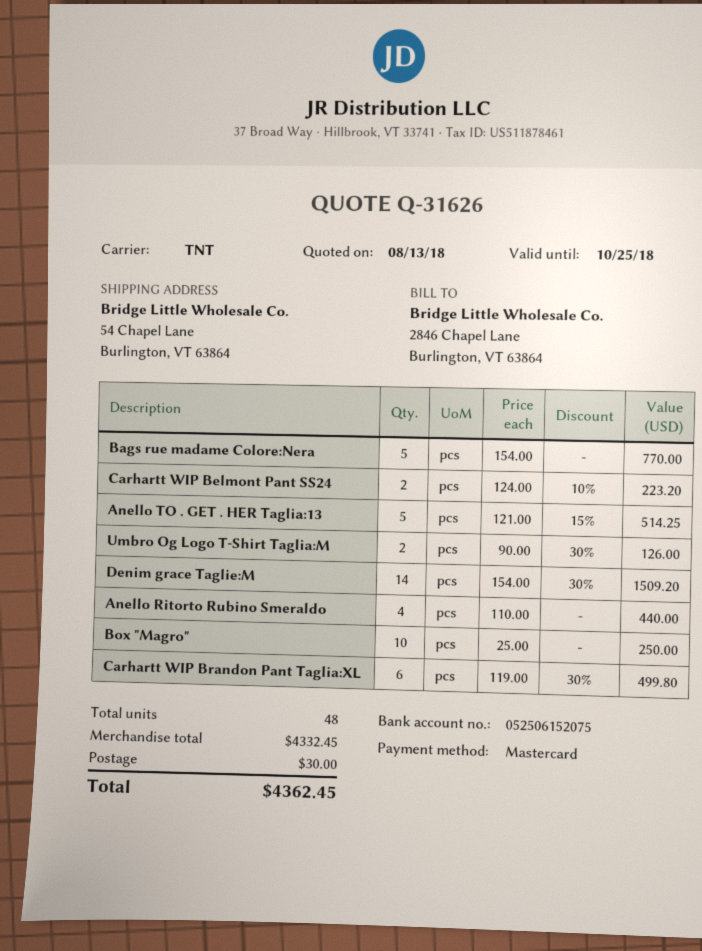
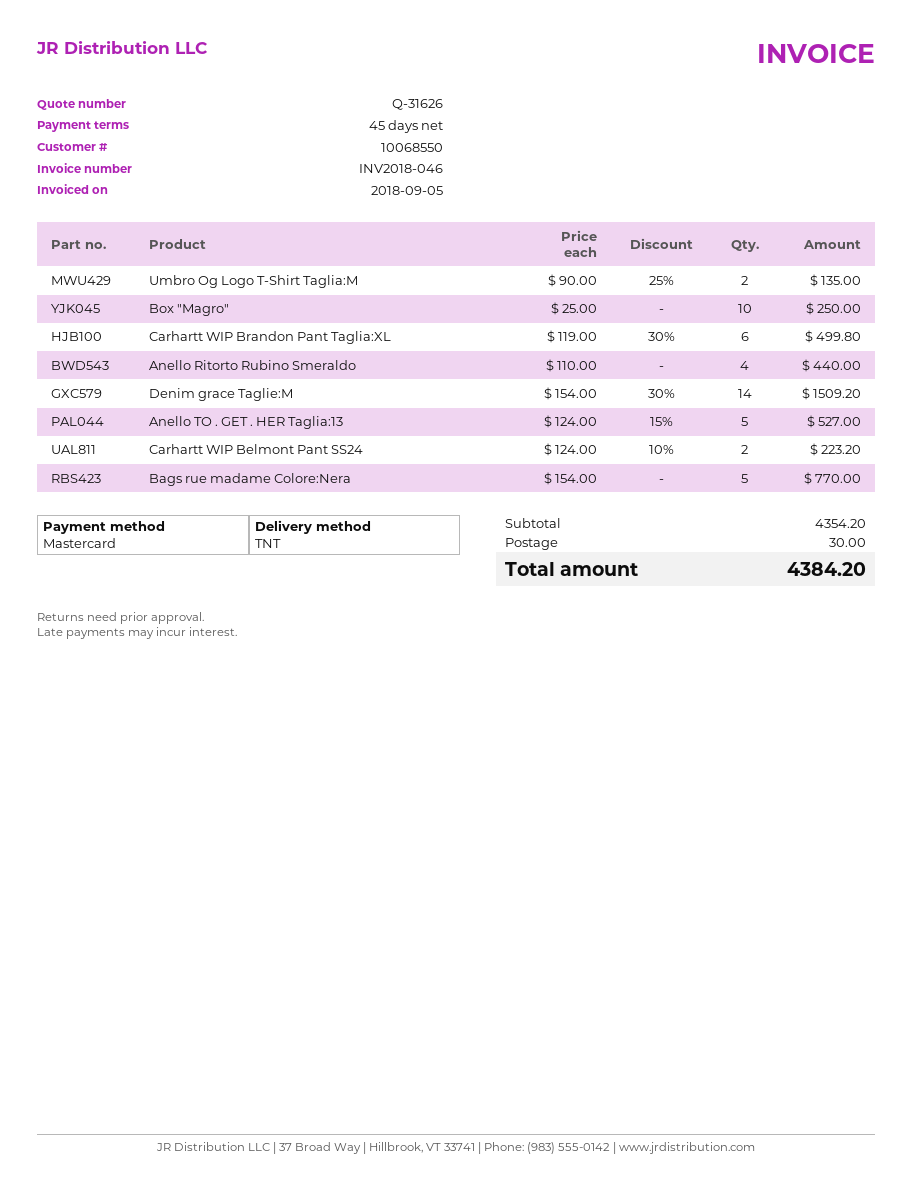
Anello TO . GET . HER Taglia:13: 5 x 121.00 - 15% = 514.25 -> 5 x 124.00 - 15% = 527.00
Umbro Og Logo T-Shirt Taglia:M: 2 x 90.00 - 30% = 126.00 -> 2 x 90.00 - 25% = 135.00
subtotal: 4332.45 -> 4354.20
total: 4362.45 -> 4384.20

